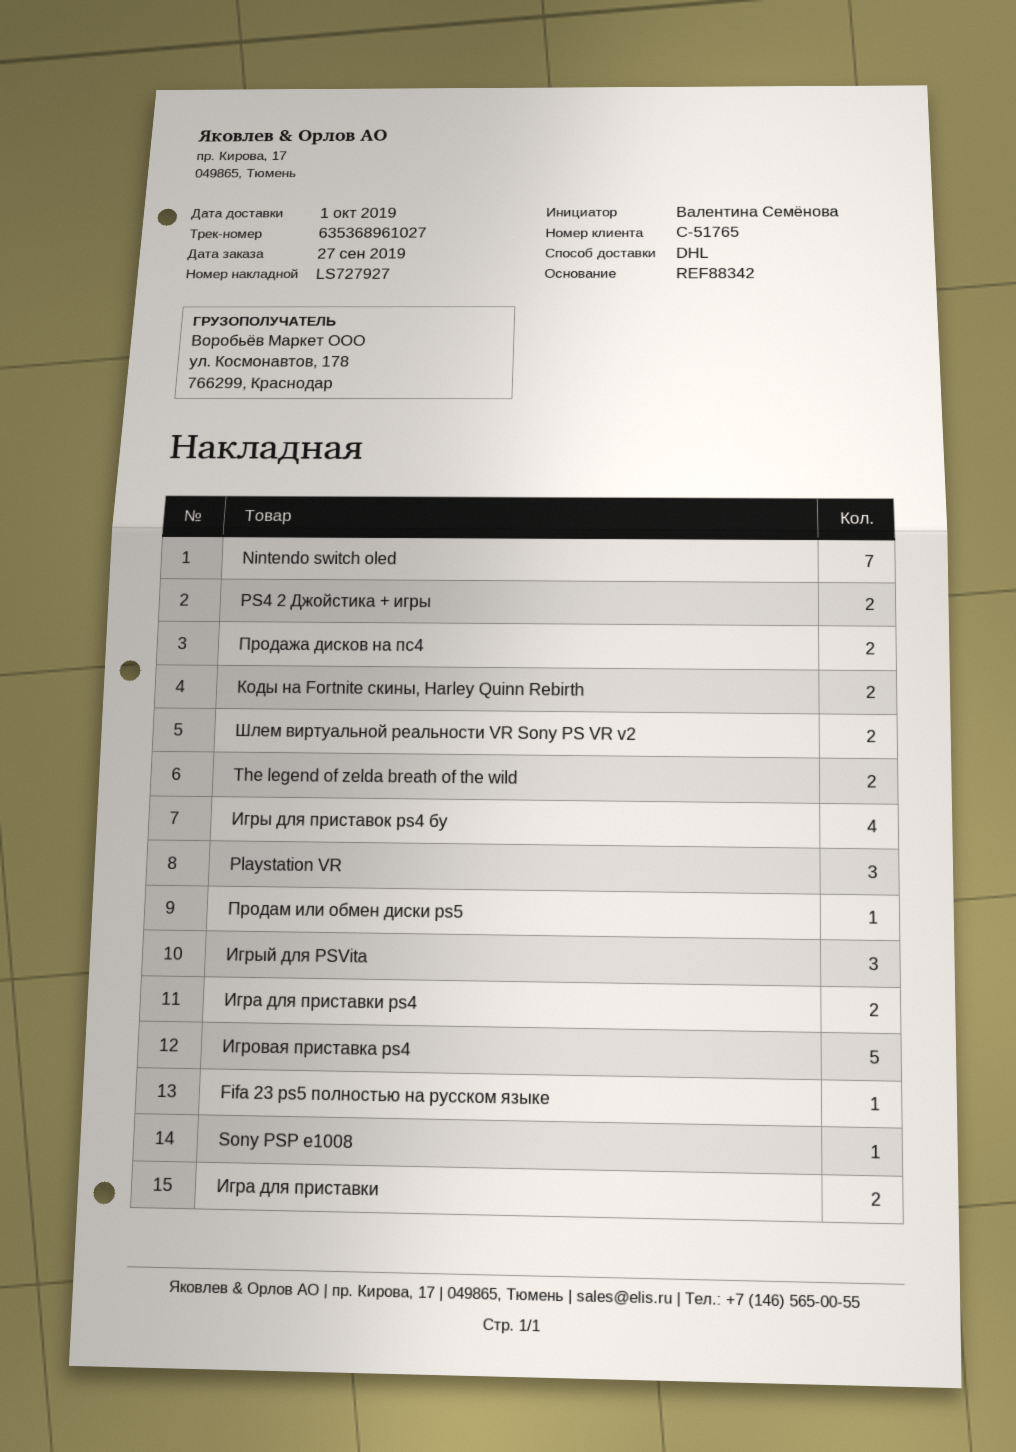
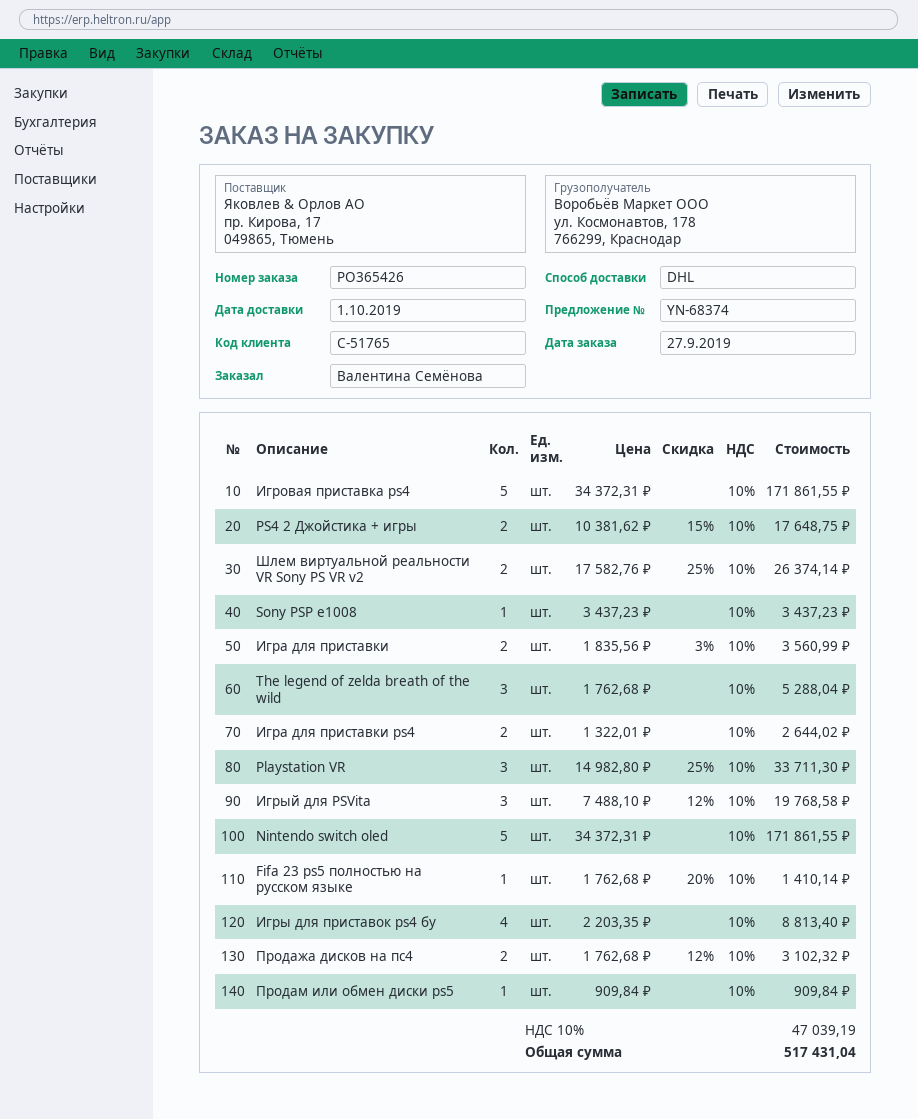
Nintendo switch oled: 7 -> 5
Коды на Fortnite скины, Harley Quinn Rebirth: 2 -> none
The legend of zelda breath of the wild: 2 -> 3

